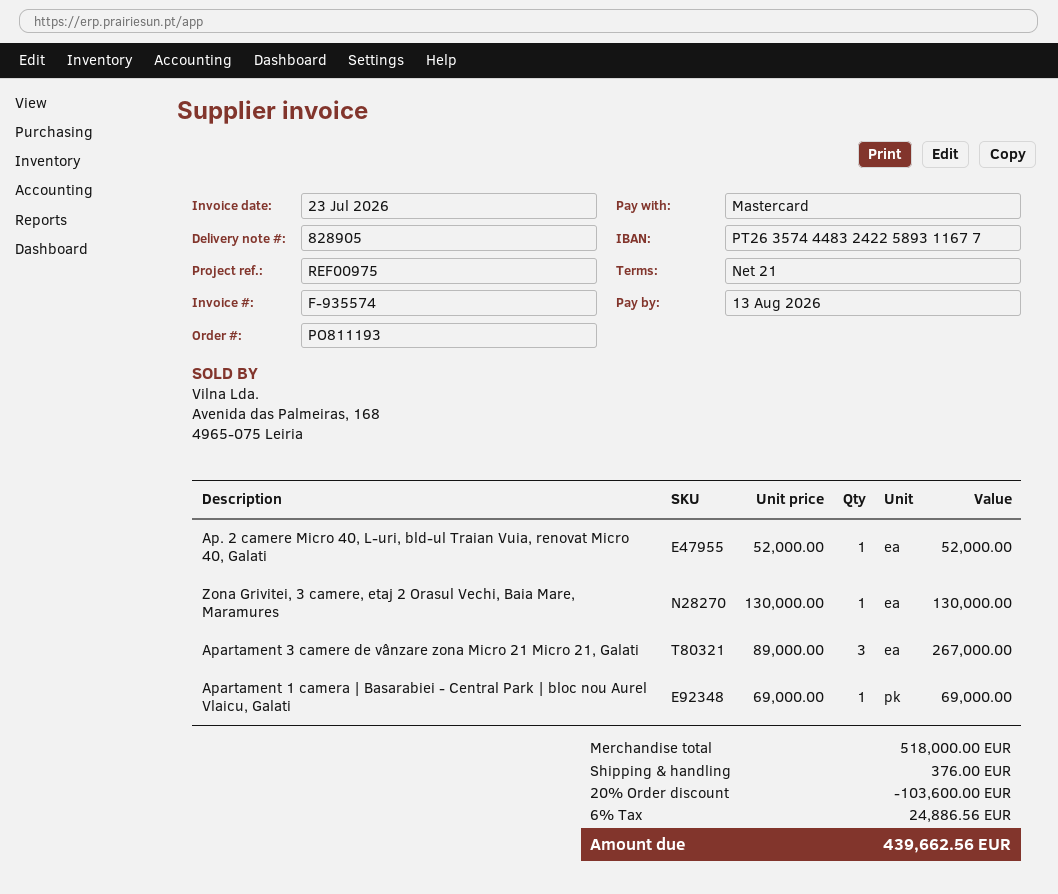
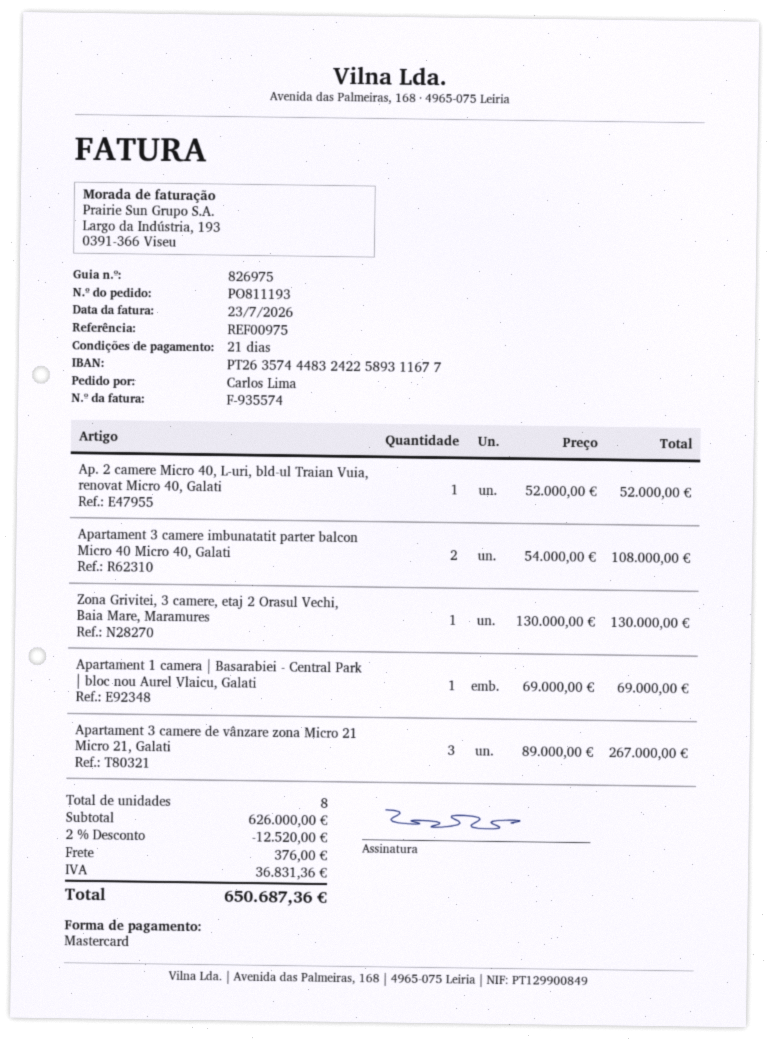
delivery note number: 828905 -> 826975
Apartament 3 camere imbunatatit parter balcon Micro 40 Micro 40, Galati: none -> 2 x 54000.00 = 108000.00
subtotal: 518000.00 -> 626000.00
discount: 20% = 103600.00 -> 2% = 12520.00
tax: 24886.56 -> 36831.36
total: 439662.56 -> 650687.36

